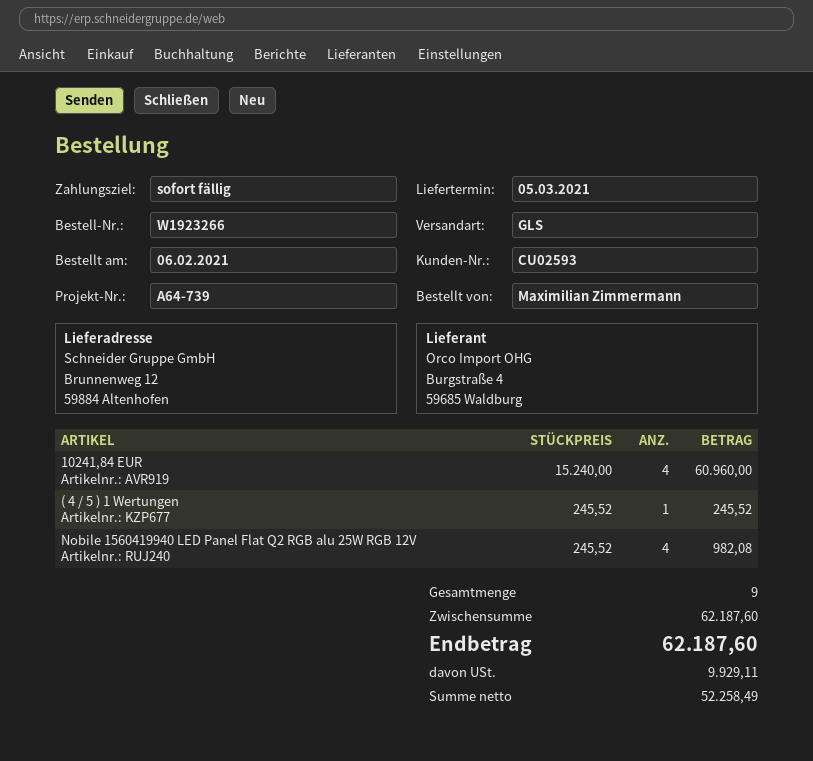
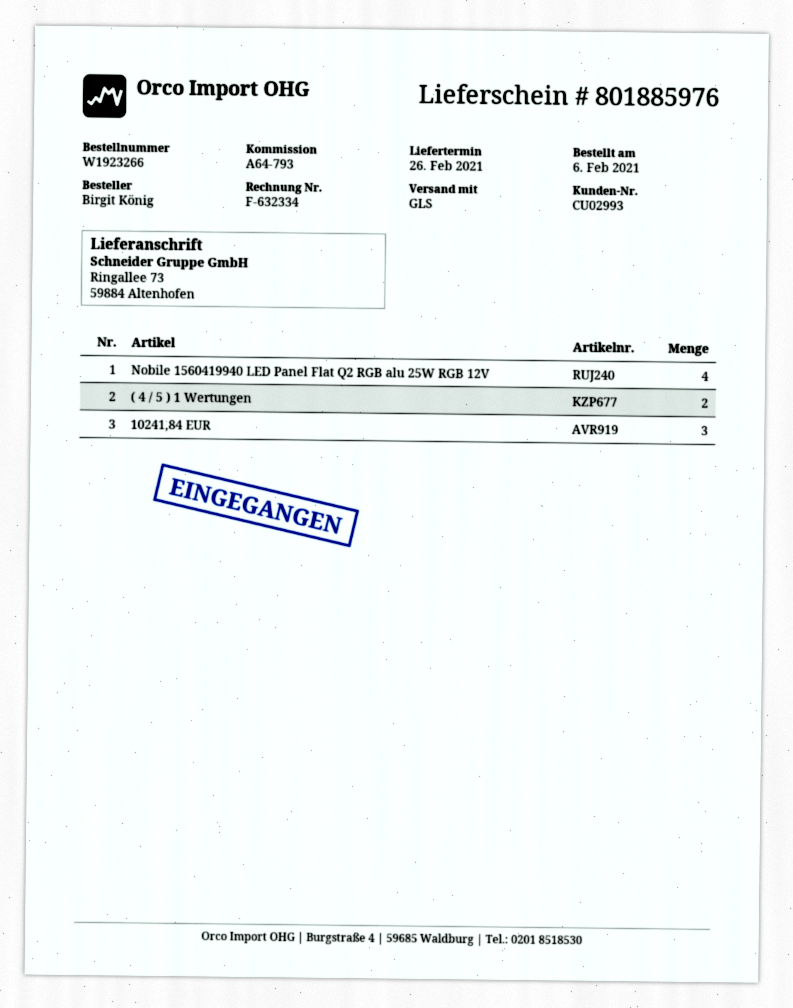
delivery date: 2021-03-05 -> 2021-02-26
customer number: CU02593 -> CU02993
reference: A64-739 -> A64-793
ordered by: Maximilian Zimmermann -> Birgit König
ship to: Brunnenweg 12, 59884 Altenhofen -> Ringallee 73, 59884 Altenhofen
10241,84 EUR: 4 -> 3
( 4 / 5 ) 1 Wertungen: 1 -> 2

